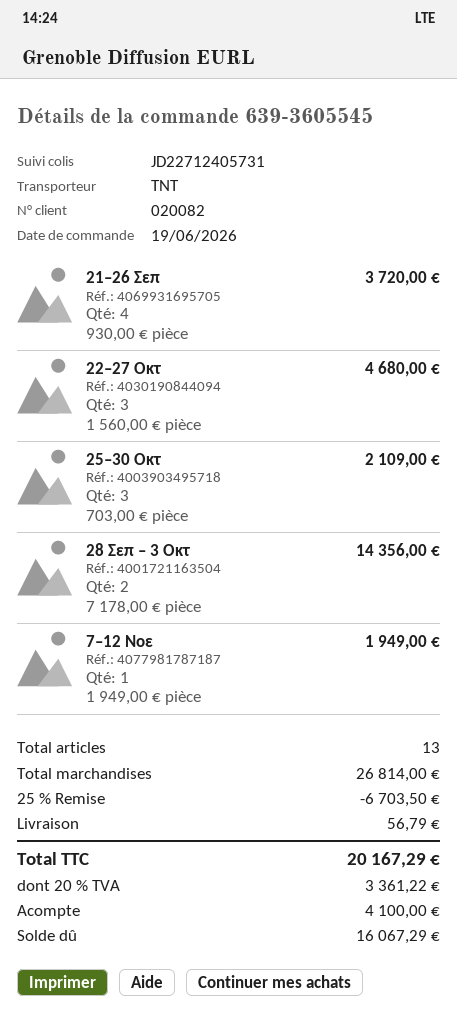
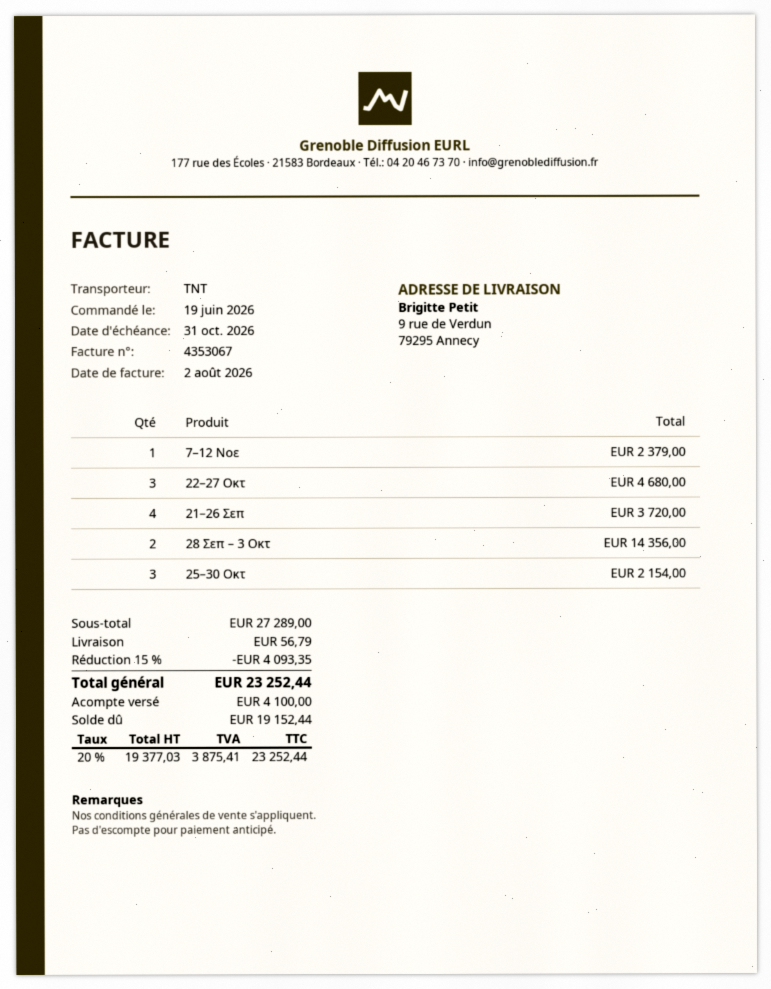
25–30 Οκτ: 3 for 2109.00 -> 3 for 2154.00
7–12 Νοε: 1 for 1949.00 -> 1 for 2379.00
subtotal: 26814.00 -> 27289.00
discount: 25% = 6703.50 -> 15% = 4093.35
tax: 20% = 3361.22 -> 20% = 3875.41
total: 20167.29 -> 23252.44
balance: 16067.29 -> 19152.44

